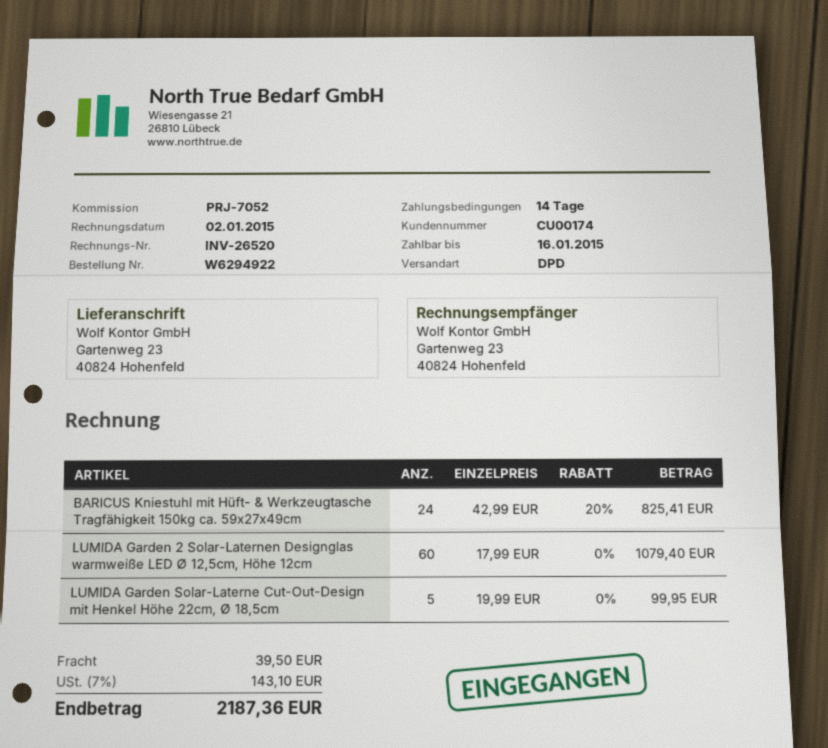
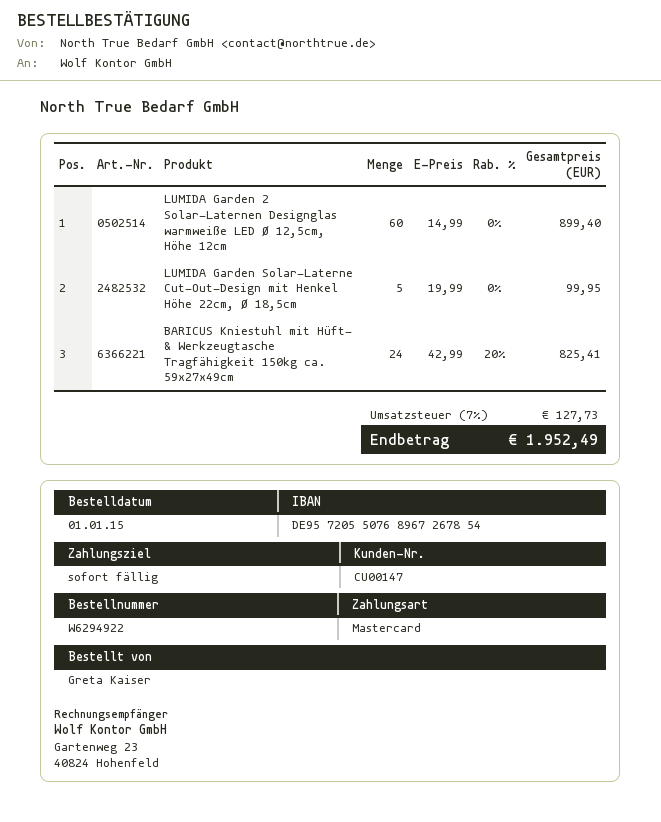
payment terms: 14 days -> on receipt
customer number: CU00174 -> CU00147
LUMIDA Garden 2 Solar-Laternen Designglas warmweiße LED Ø 12,5cm, Höhe 12cm: 60 x 17.99 = 1079.40 -> 60 x 14.99 = 899.40
shipping: 39.50 -> none
tax: 7% = 143.10 -> 7% = 127.73
total: 2187.36 -> 1952.49

